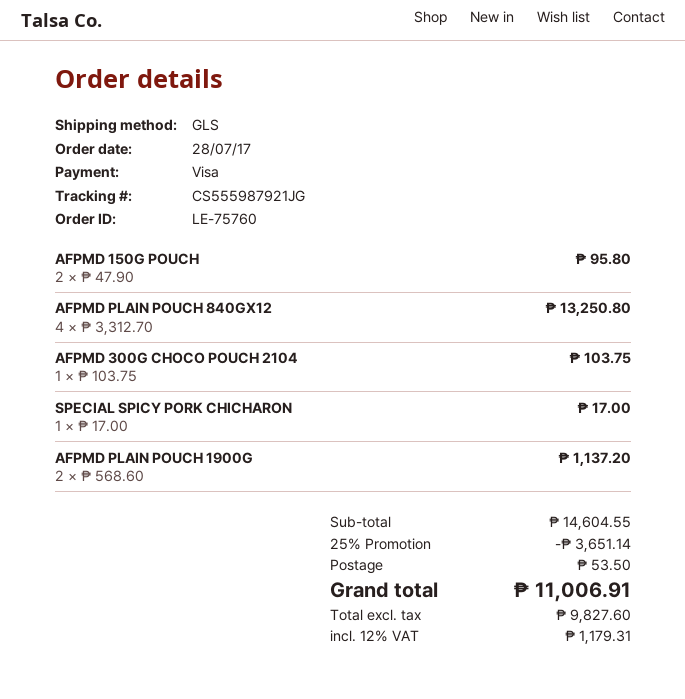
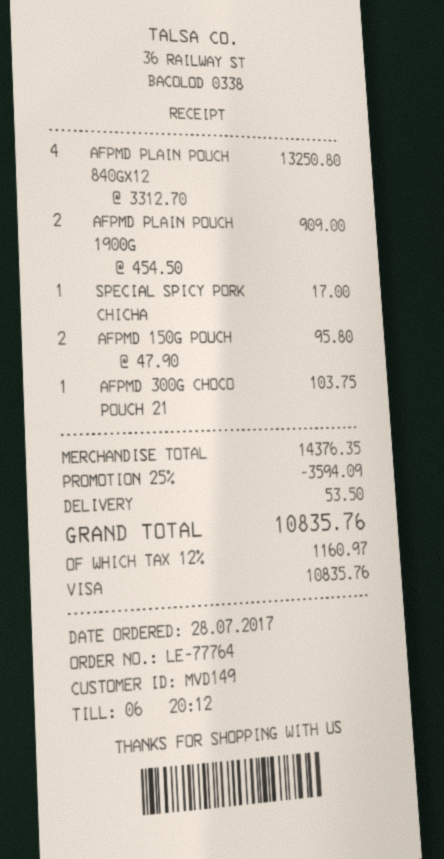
order number: LE-75760 -> LE-77764
AFPMD PLAIN POUCH 1900G: 2 x 568.60 = 1137.20 -> 2 x 454.50 = 909.00
subtotal: 14604.55 -> 14376.35
discount: 25% = 3651.14 -> 25% = 3594.09
tax: 12% = 1179.31 -> 12% = 1160.97
total: 11006.91 -> 10835.76

